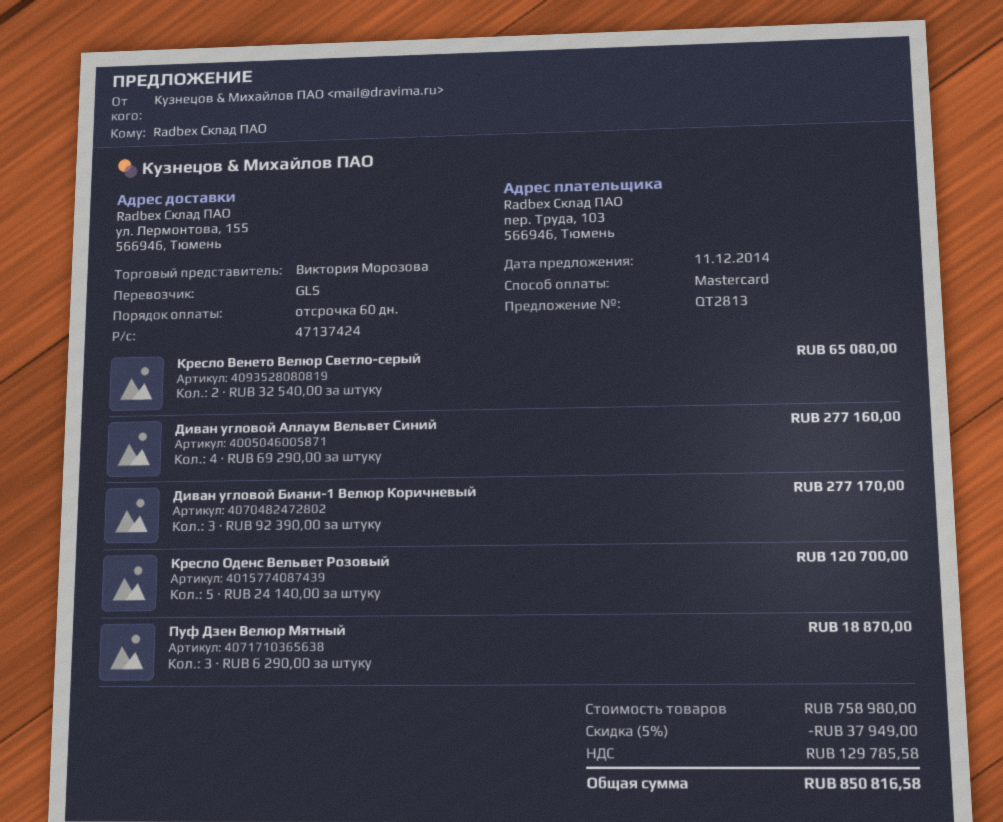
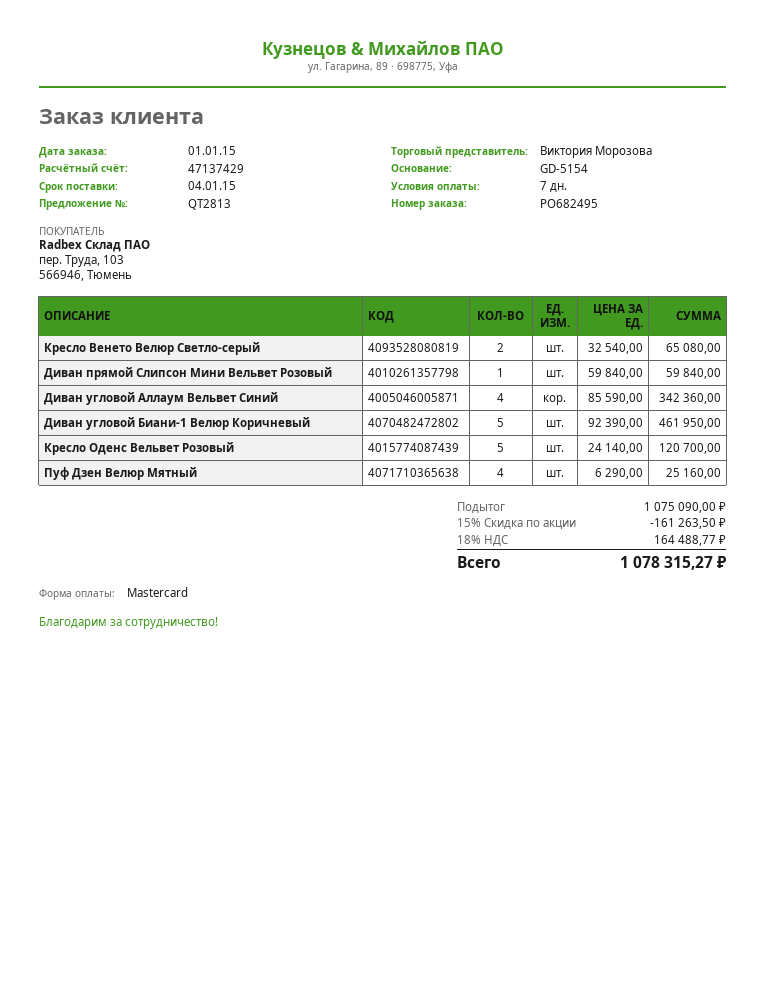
payment terms: 60 days -> 7 days
bank account: 47137424 -> 47137429
Диван угловой Аллаум Вельвет Синий: 4 x 69290.00 = 277160.00 -> 4 x 85590.00 = 342360.00
Диван угловой Биани-1 Велюр Коричневый: 3 x 92390.00 = 277170.00 -> 5 x 92390.00 = 461950.00
Пуф Дзен Велюр Мятный: 3 x 6290.00 = 18870.00 -> 4 x 6290.00 = 25160.00
Диван прямой Слипсон Мини Вельвет Розовый: none -> 1 x 59840.00 = 59840.00
subtotal: 758980.00 -> 1075090.00
discount: 5% = 37949.00 -> 15% = 161263.50
tax: 129785.58 -> 164488.77
total: 850816.58 -> 1078315.27

